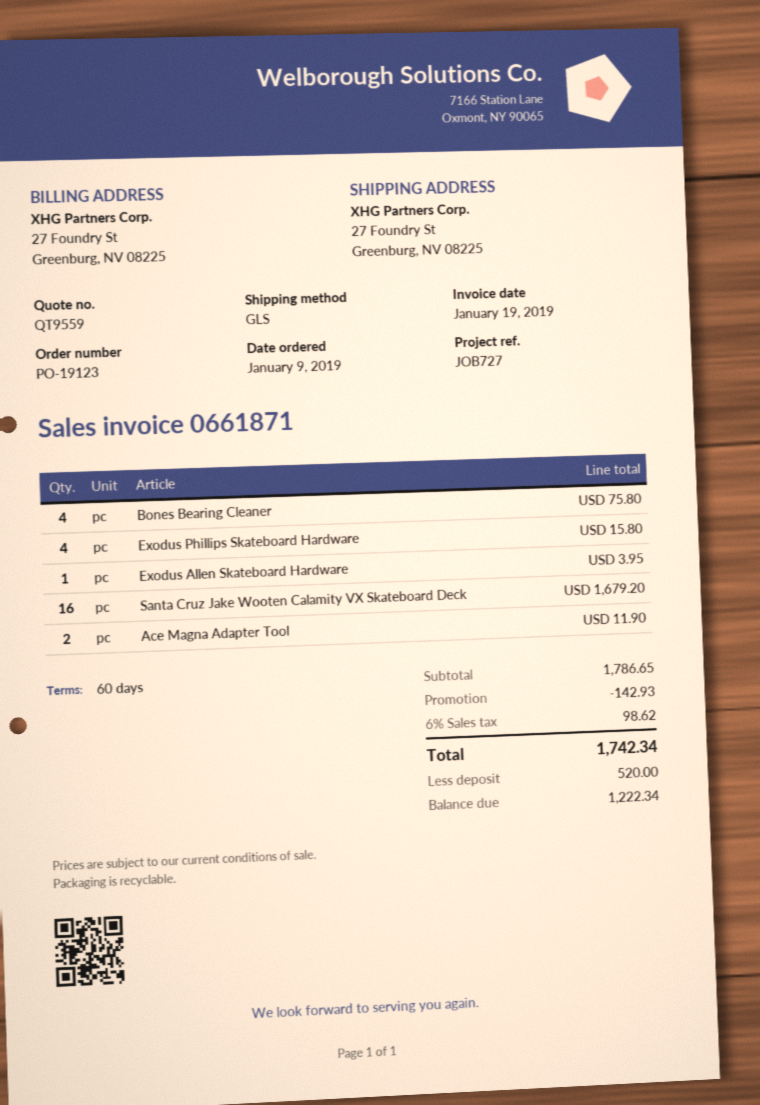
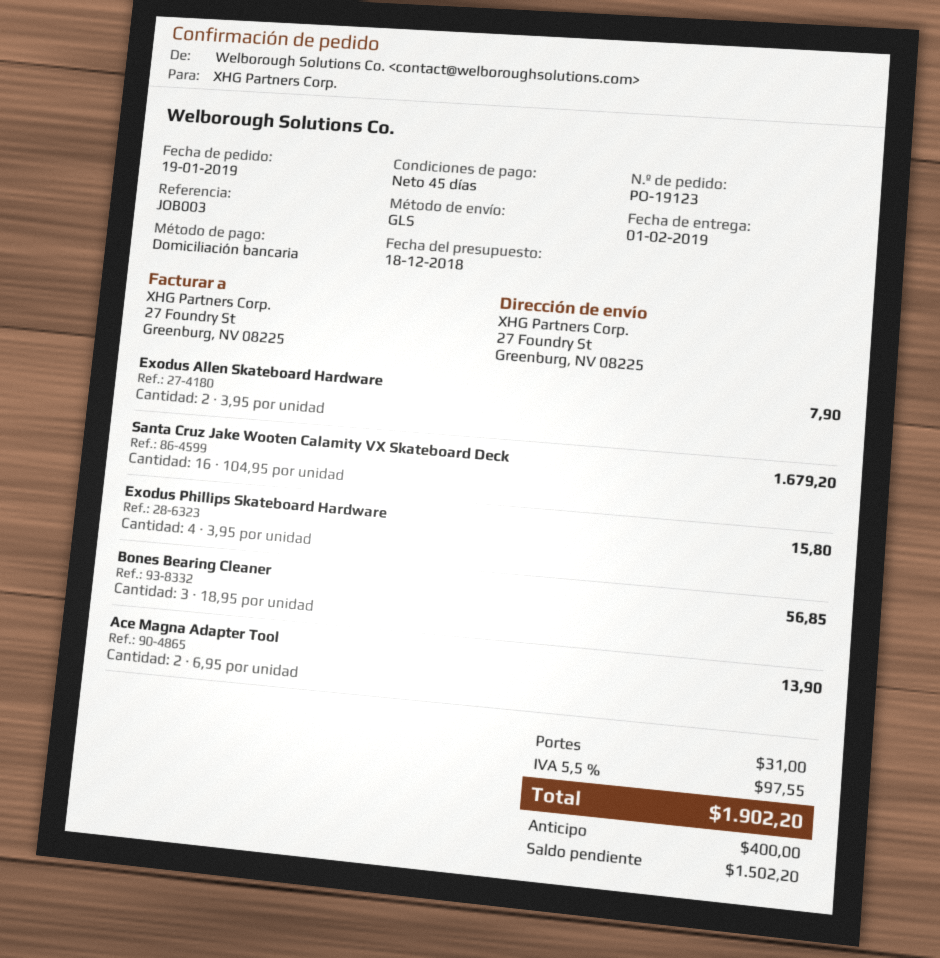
order date: 2019-01-09 -> 2019-01-19
payment terms: 60 days -> 45 days
reference: JOB727 -> JOB003
Bones Bearing Cleaner: 4 for 75.80 -> 3 for 56.85
Exodus Allen Skateboard Hardware: 1 for 3.95 -> 2 for 7.90
Ace Magna Adapter Tool: 2 for 11.90 -> 2 for 13.90
discount: 142.93 -> none
shipping: none -> 31.00
tax: 6% = 98.62 -> 5.5% = 97.55
total: 1742.34 -> 1902.20
deposit: 520.00 -> 400.00
balance: 1222.34 -> 1502.20

